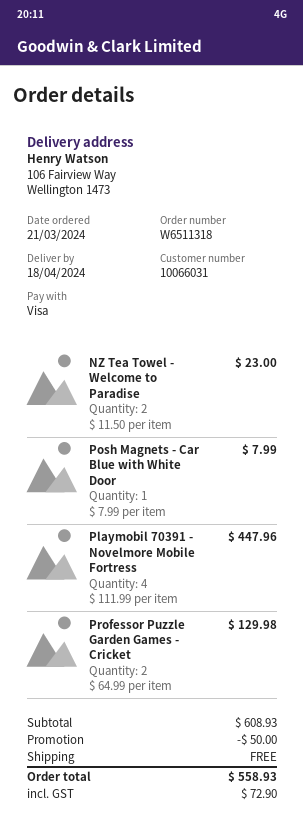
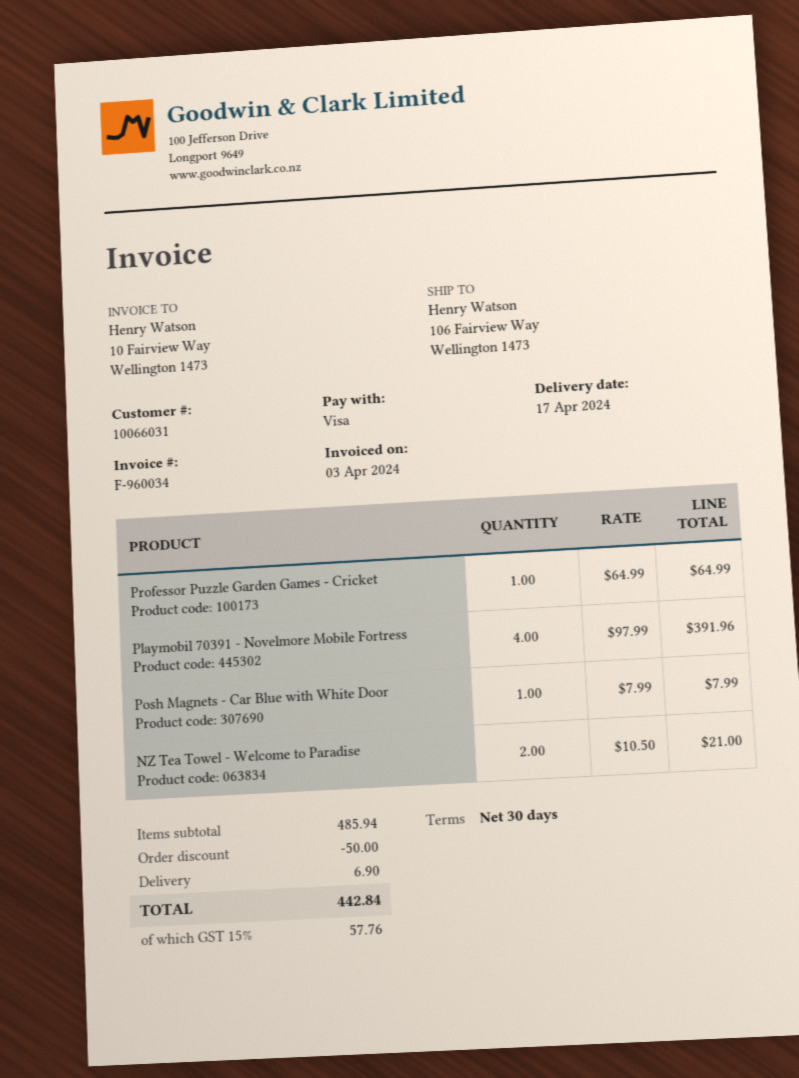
delivery date: 2024-04-18 -> 2024-04-17
NZ Tea Towel - Welcome to Paradise: 2 x 11.50 = 23.00 -> 2 x 10.50 = 21.00
Playmobil 70391 - Novelmore Mobile Fortress: 4 x 111.99 = 447.96 -> 4 x 97.99 = 391.96
Professor Puzzle Garden Games - Cricket: 2 x 64.99 = 129.98 -> 1 x 64.99 = 64.99
subtotal: 608.93 -> 485.94
shipping: 0.00 -> 6.90
tax: 72.90 -> 57.76
total: 558.93 -> 442.84

